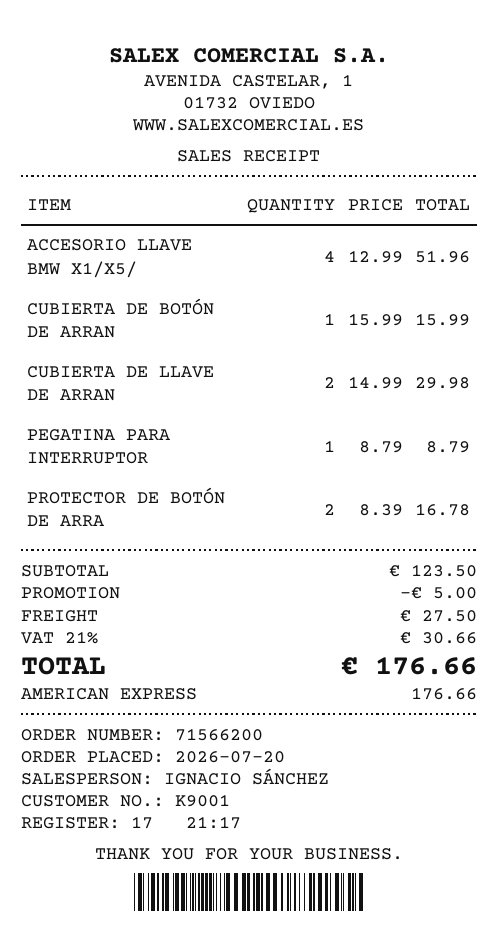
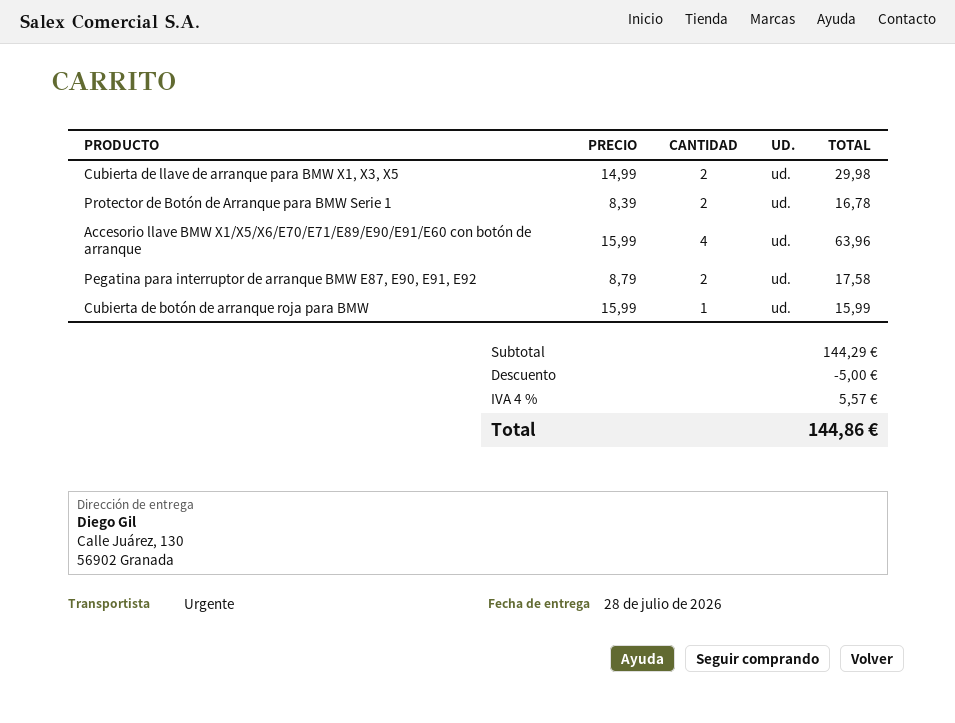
ACCESORIO LLAVE BMW X1/X5/: 4 x 12.99 = 51.96 -> 4 x 15.99 = 63.96
PEGATINA PARA INTERRUPTOR: 1 x 8.79 = 8.79 -> 2 x 8.79 = 17.58
subtotal: 123.50 -> 144.29
shipping: 27.50 -> none
tax: 21% = 30.66 -> 4% = 5.57
total: 176.66 -> 144.86

